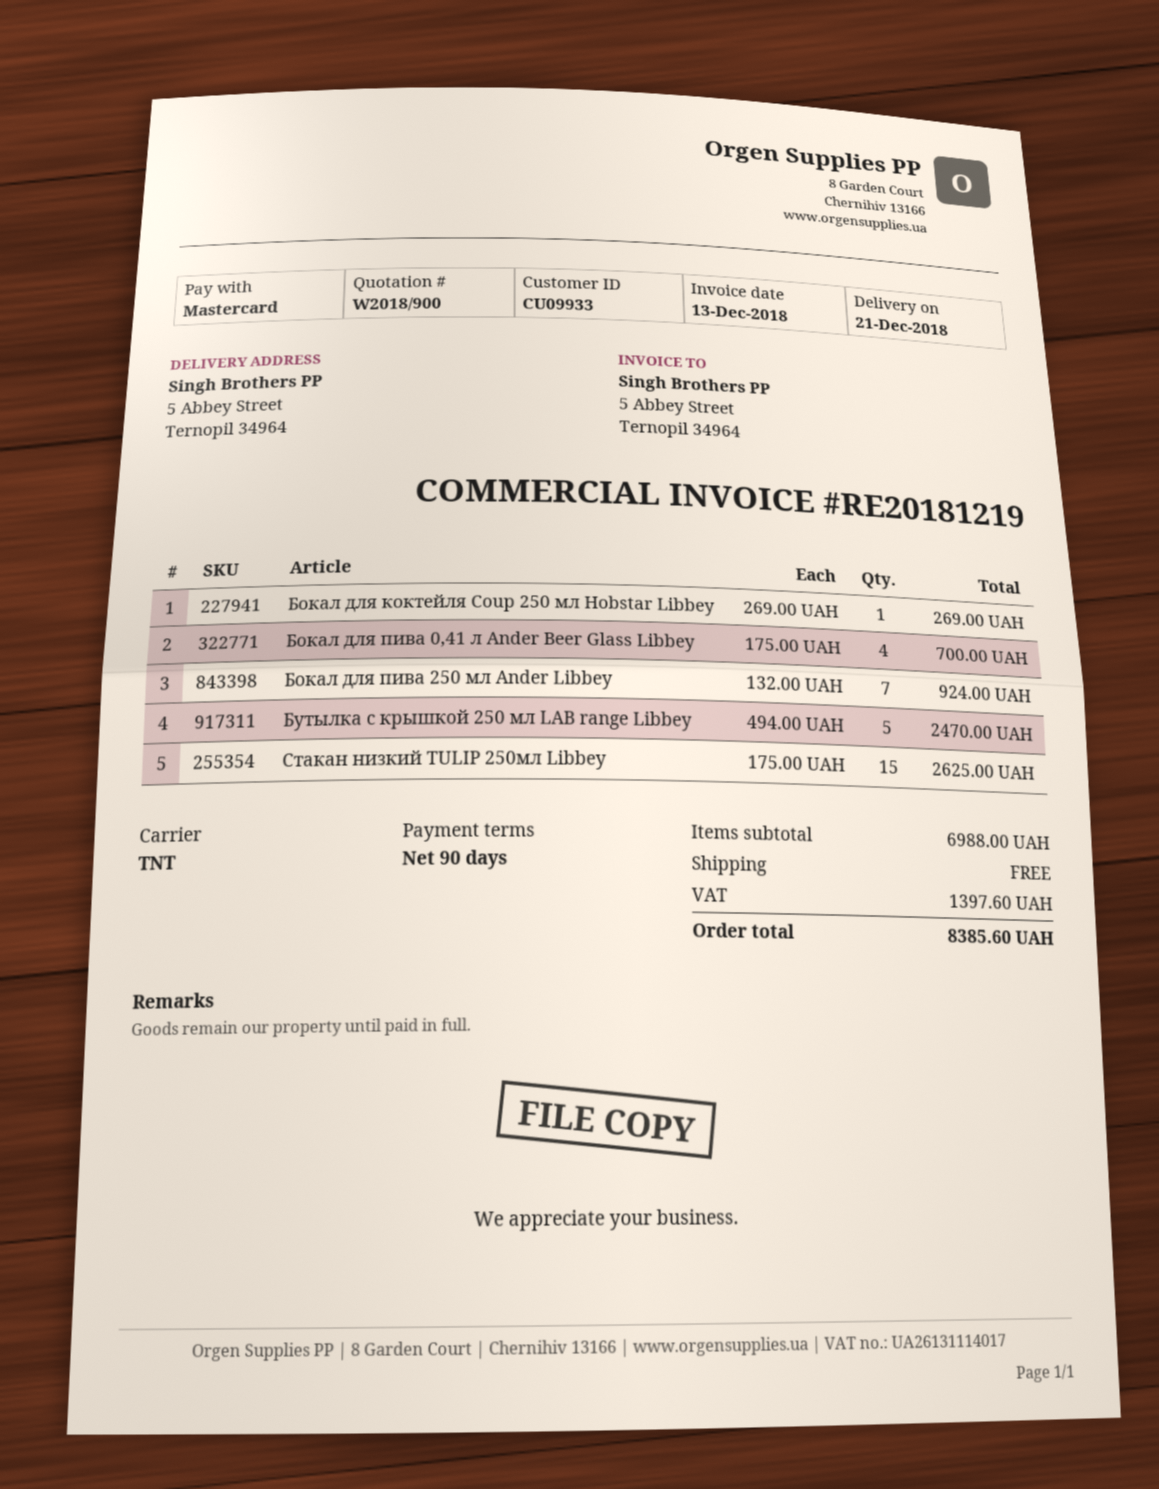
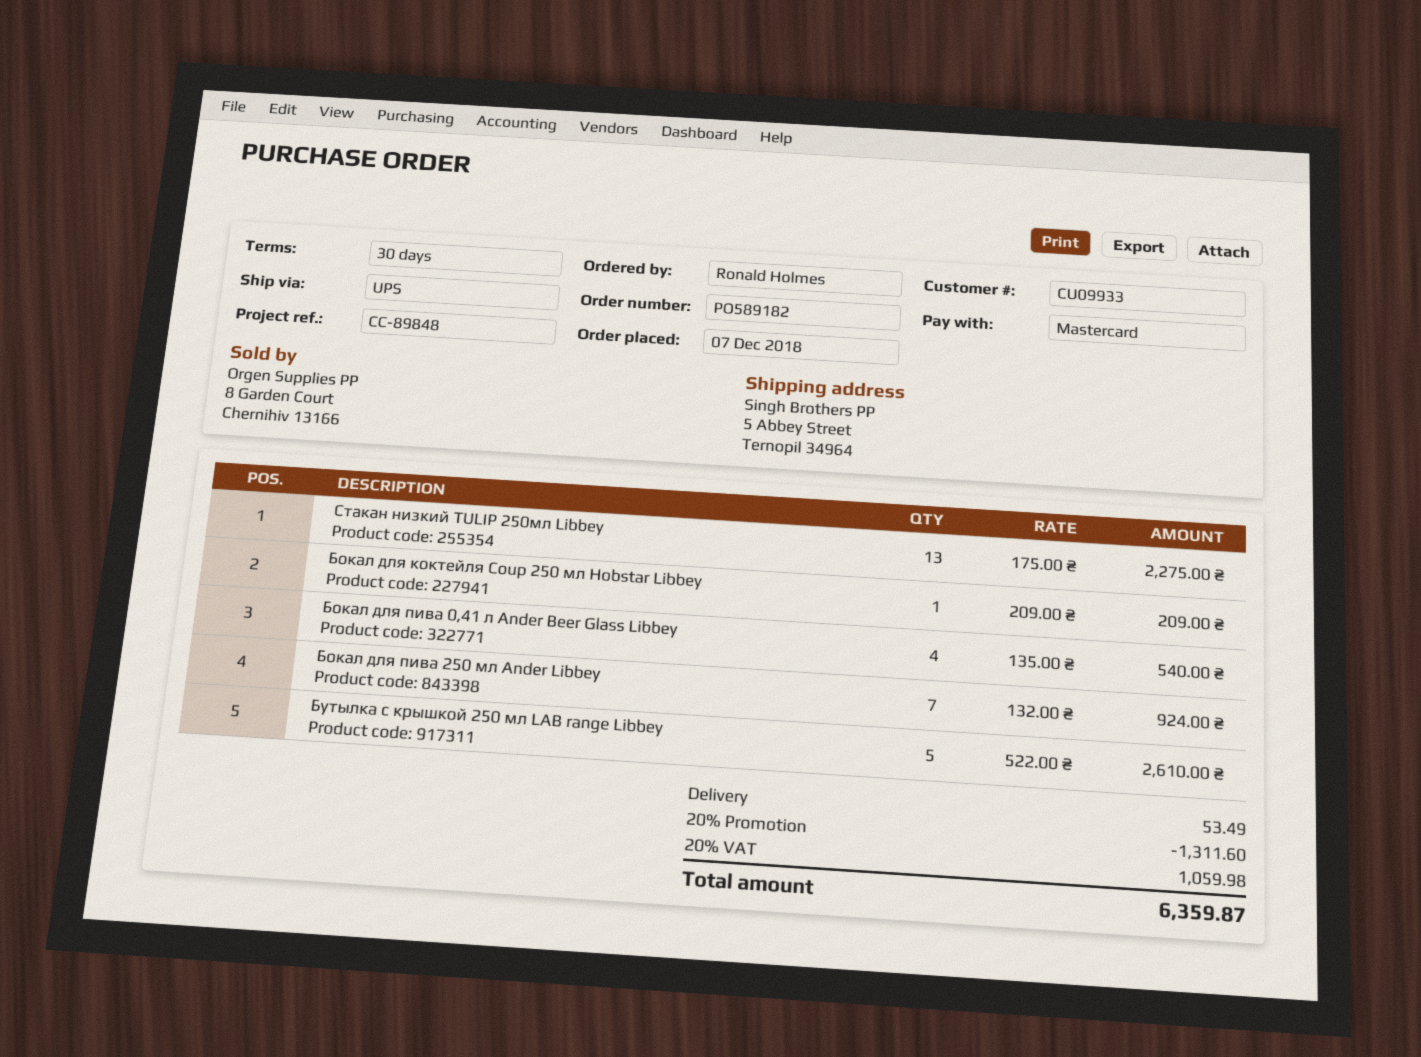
payment terms: 90 days -> 30 days
shipping method: TNT -> UPS
Бокал для коктейля Coup 250 мл Hobstar Libbey: 1 x 269.00 = 269.00 -> 1 x 209.00 = 209.00
Бокал для пива 0,41 л Ander Beer Glass Libbey: 4 x 175.00 = 700.00 -> 4 x 135.00 = 540.00
Бутылка с крышкой 250 мл LAB range Libbey: 5 x 494.00 = 2470.00 -> 5 x 522.00 = 2610.00
Стакан низкий TULIP 250мл Libbey: 15 x 175.00 = 2625.00 -> 13 x 175.00 = 2275.00
discount: none -> 20% = 1311.60
shipping: 0.00 -> 53.49
tax: 1397.60 -> 1059.98
total: 8385.60 -> 6359.87

